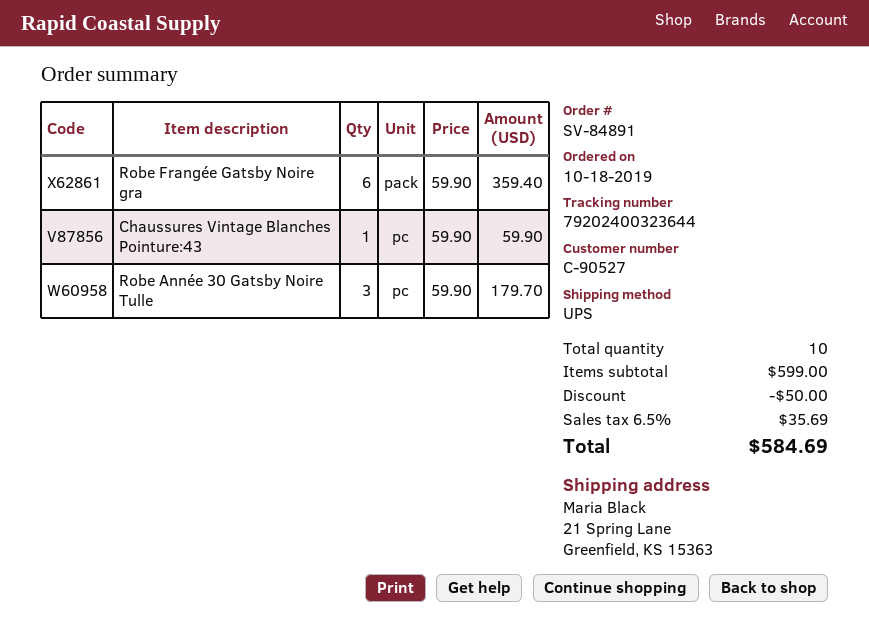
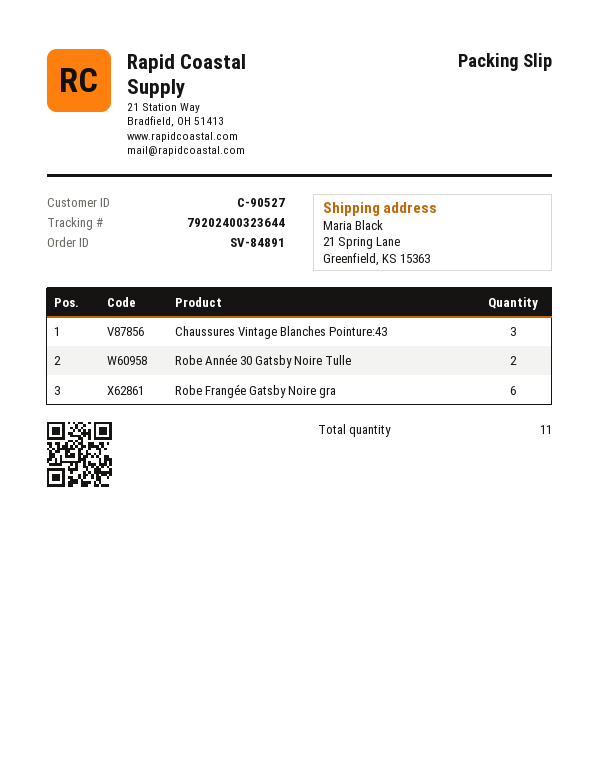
Chaussures Vintage Blanches Pointure:43: 1 -> 3
Robe Année 30 Gatsby Noire Tulle: 3 -> 2
total quantity: 10 -> 11

